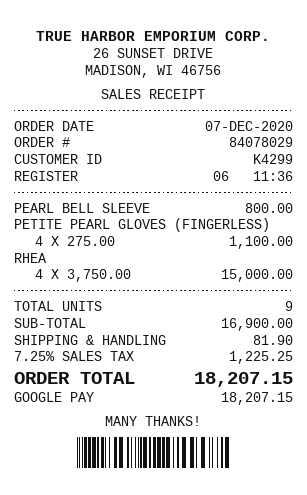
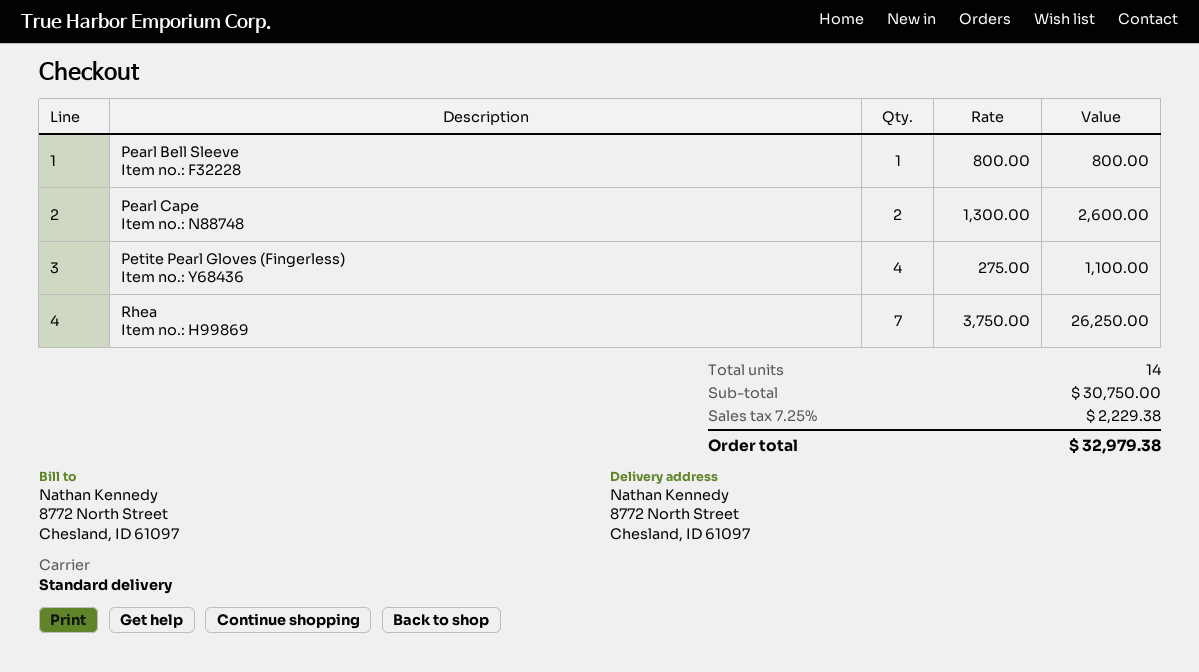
RHEA: 4 x 3750.00 = 15000.00 -> 7 x 3750.00 = 26250.00
Pearl Cape: none -> 2 x 1300.00 = 2600.00
total quantity: 9 -> 14
subtotal: 16900.00 -> 30750.00
shipping: 81.90 -> none
tax: 7.25% = 1225.25 -> 7.25% = 2229.38
total: 18207.15 -> 32979.38

